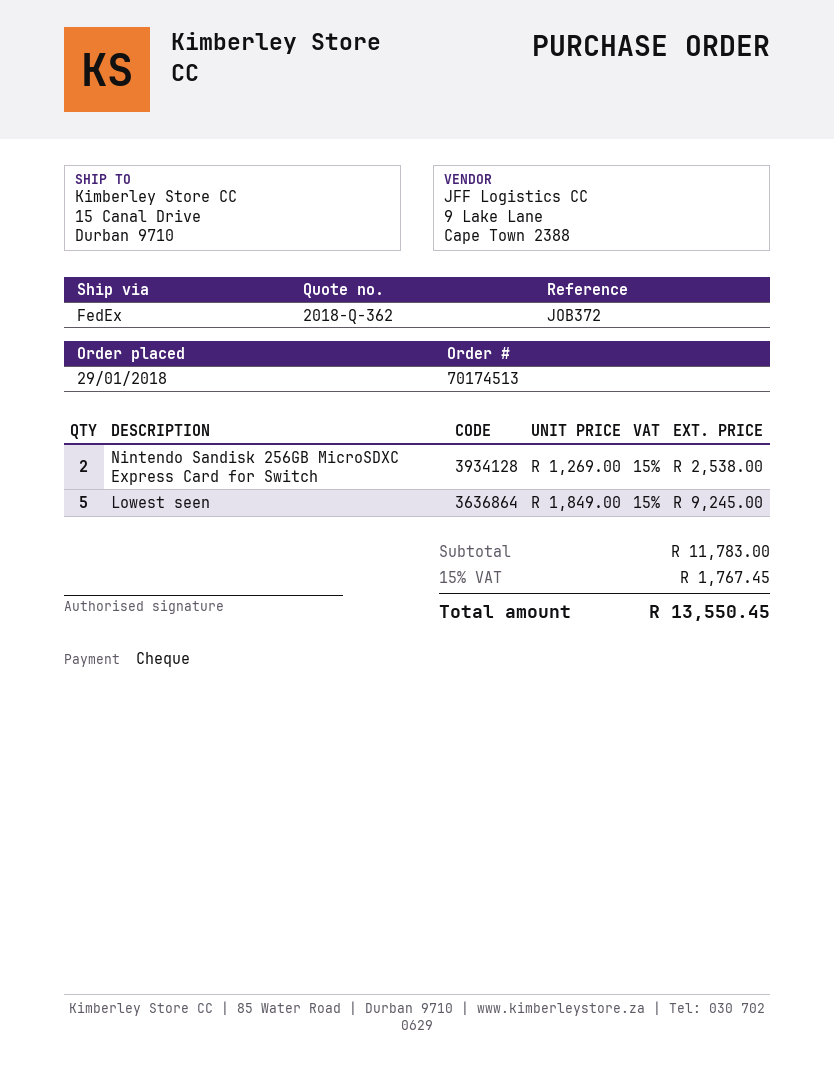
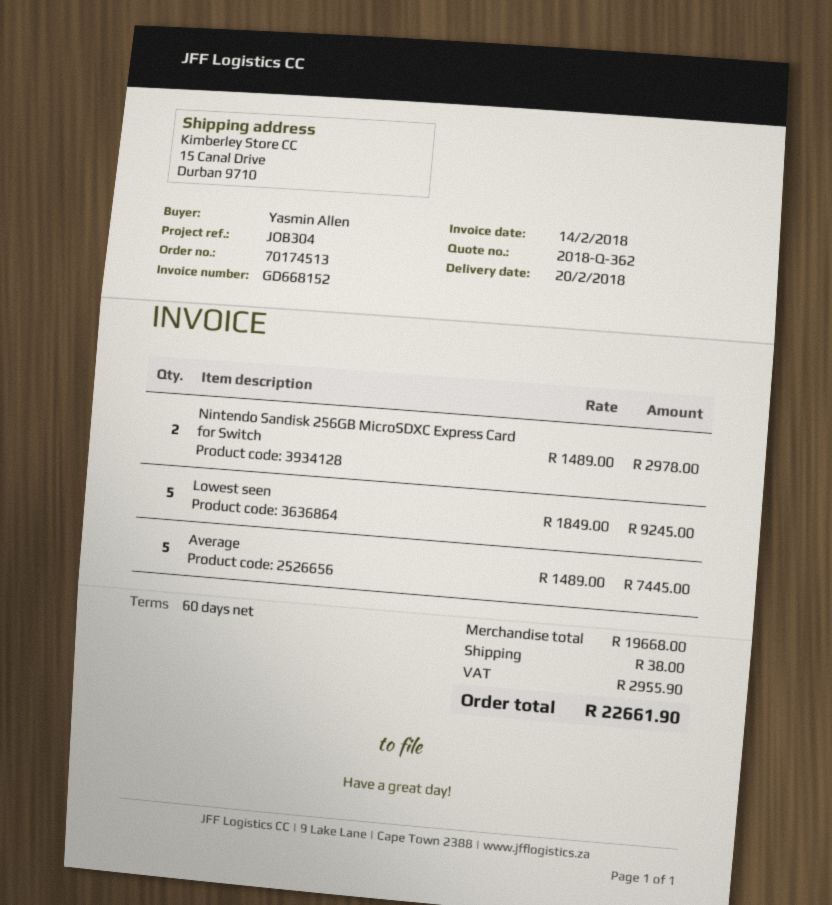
reference: JOB372 -> JOB304
Nintendo Sandisk 256GB MicroSDXC Express Card for Switch: 2 x 1269.00 = 2538.00 -> 2 x 1489.00 = 2978.00
Average: none -> 5 x 1489.00 = 7445.00
subtotal: 11783.00 -> 19668.00
shipping: none -> 38.00
tax: 1767.45 -> 2955.90
total: 13550.45 -> 22661.90

